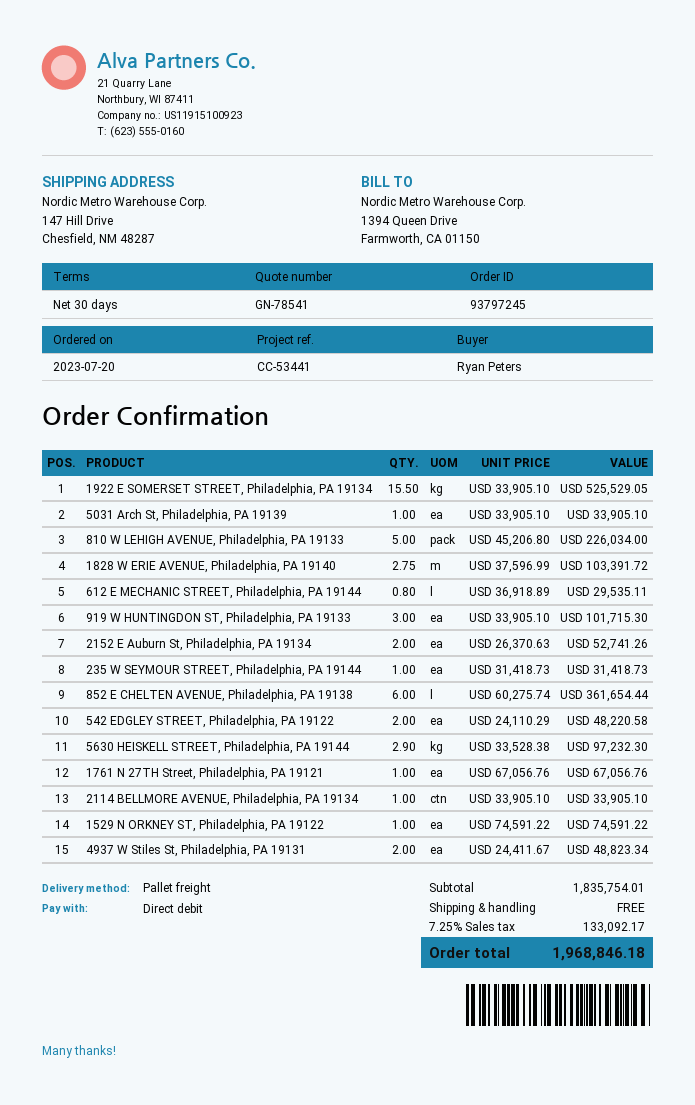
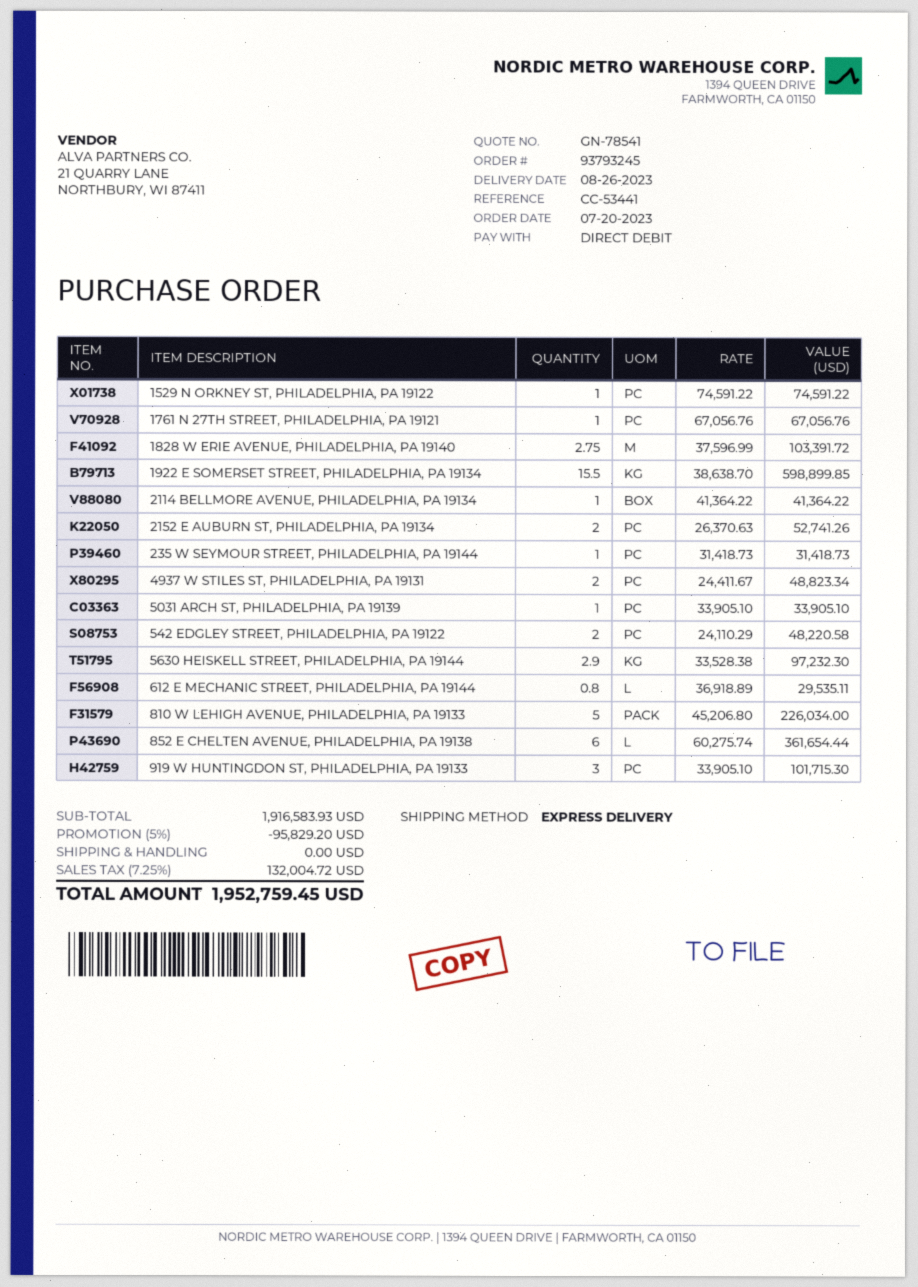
order number: 93797245 -> 93793245
shipping method: pallet freight -> express
1922 E SOMERSET STREET, Philadelphia, PA 19134: 15.5 x 33905.10 = 525529.05 -> 15.5 x 38638.70 = 598899.85
2114 BELLMORE AVENUE, Philadelphia, PA 19134: 1 x 33905.10 = 33905.10 -> 1 x 41364.22 = 41364.22
subtotal: 1835754.01 -> 1916583.93
discount: none -> 5% = 95829.20
tax: 7.25% = 133092.17 -> 7.25% = 132004.72
total: 1968846.18 -> 1952759.45

